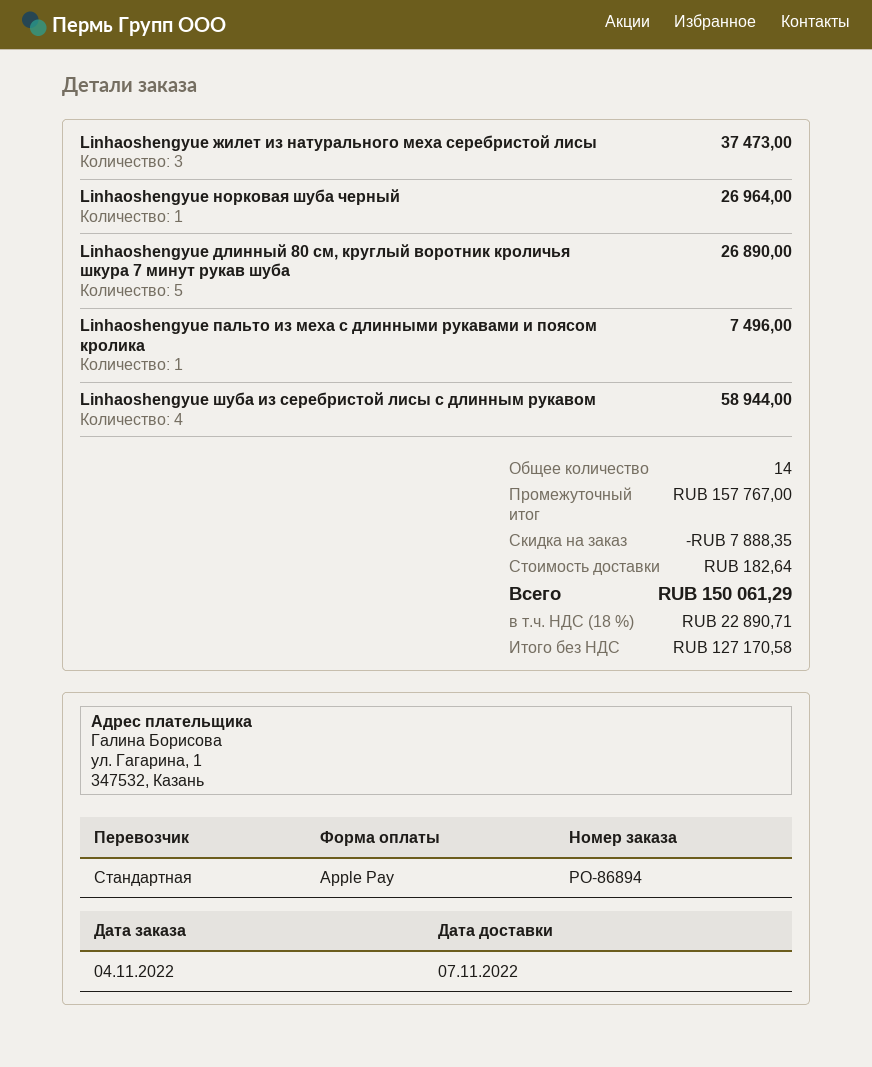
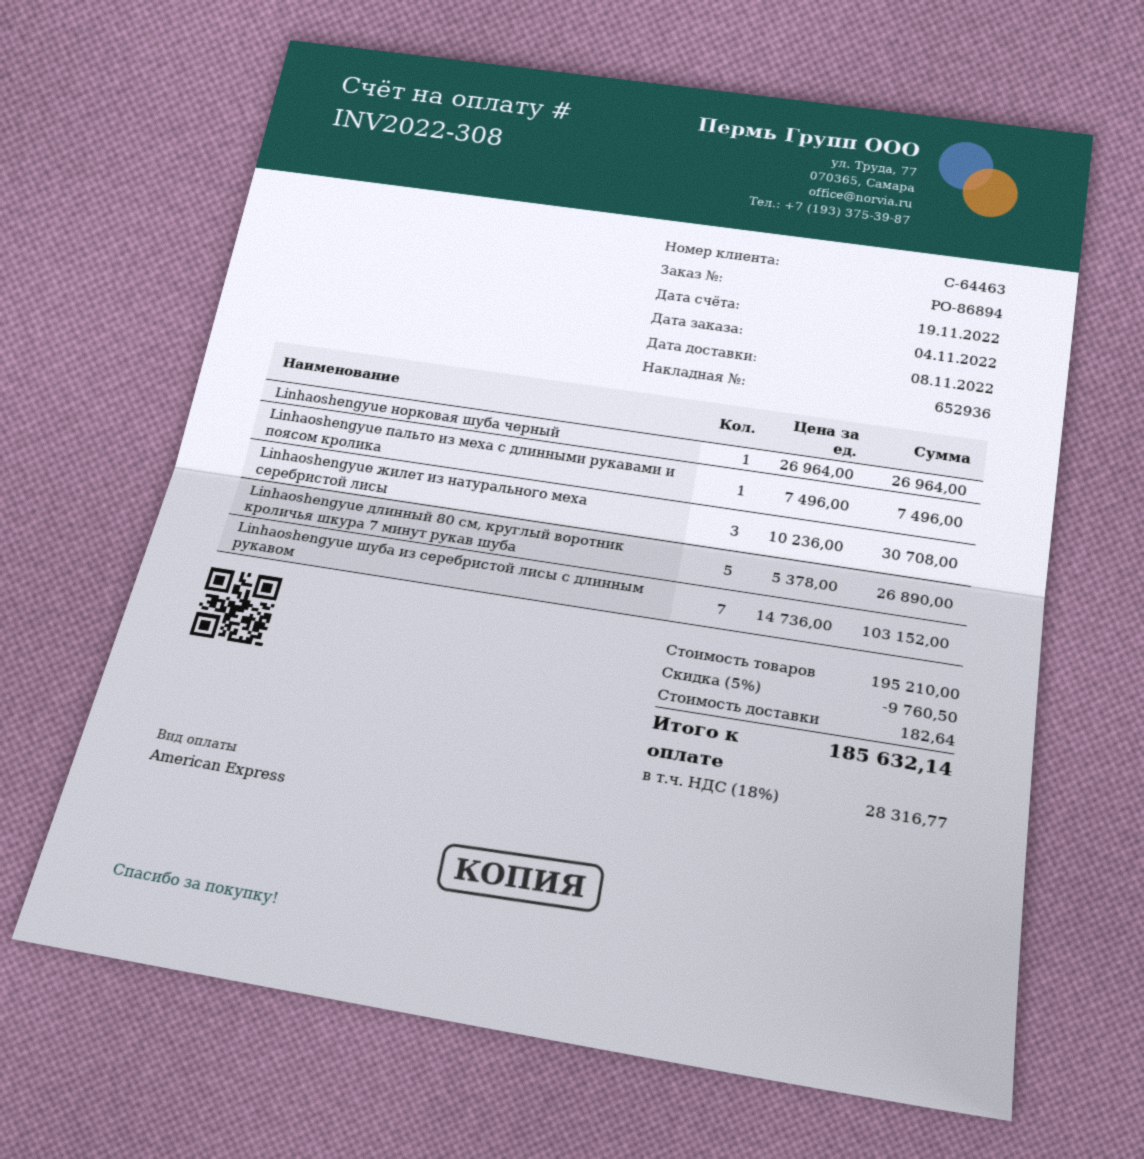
delivery date: 2022-11-07 -> 2022-11-08
payment method: Apple Pay -> American Express
Linhaoshengyue жилет из натурального меха серебристой лисы: 3 for 37473.00 -> 3 for 30708.00
Linhaoshengyue шуба из серебристой лисы с длинным рукавом: 4 for 58944.00 -> 7 for 103152.00
subtotal: 157767.00 -> 195210.00
discount: 7888.35 -> 9760.50
tax: 18% = 22890.71 -> 18% = 28316.77
total: 150061.29 -> 185632.14

